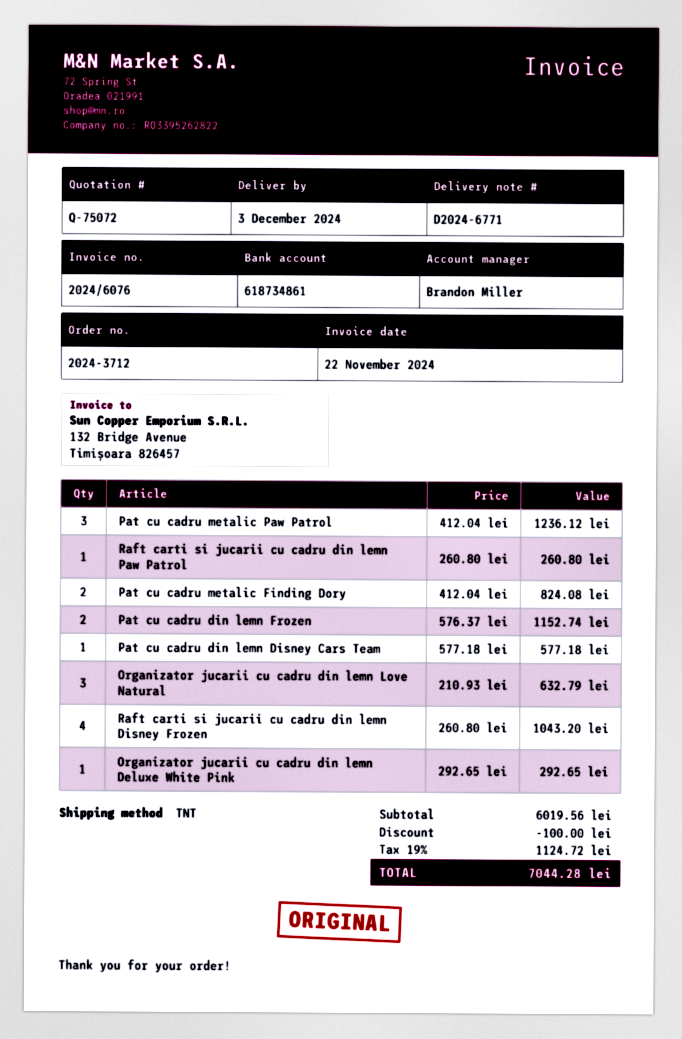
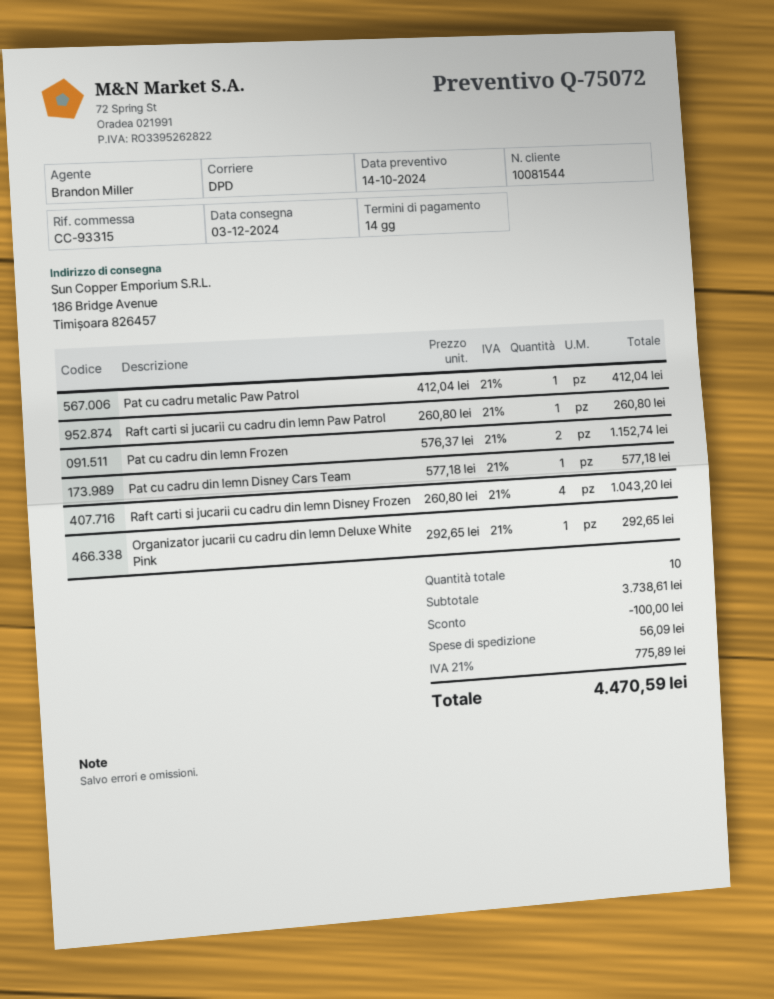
shipping method: TNT -> DPD
Pat cu cadru metalic Paw Patrol: 3 x 412.04 = 1236.12 -> 1 x 412.04 = 412.04
Pat cu cadru metalic Finding Dory: 2 x 412.04 = 824.08 -> none
Organizator jucarii cu cadru din lemn Love Natural: 3 x 210.93 = 632.79 -> none
subtotal: 6019.56 -> 3738.61
shipping: none -> 56.09
tax: 19% = 1124.72 -> 21% = 775.89
total: 7044.28 -> 4470.59

